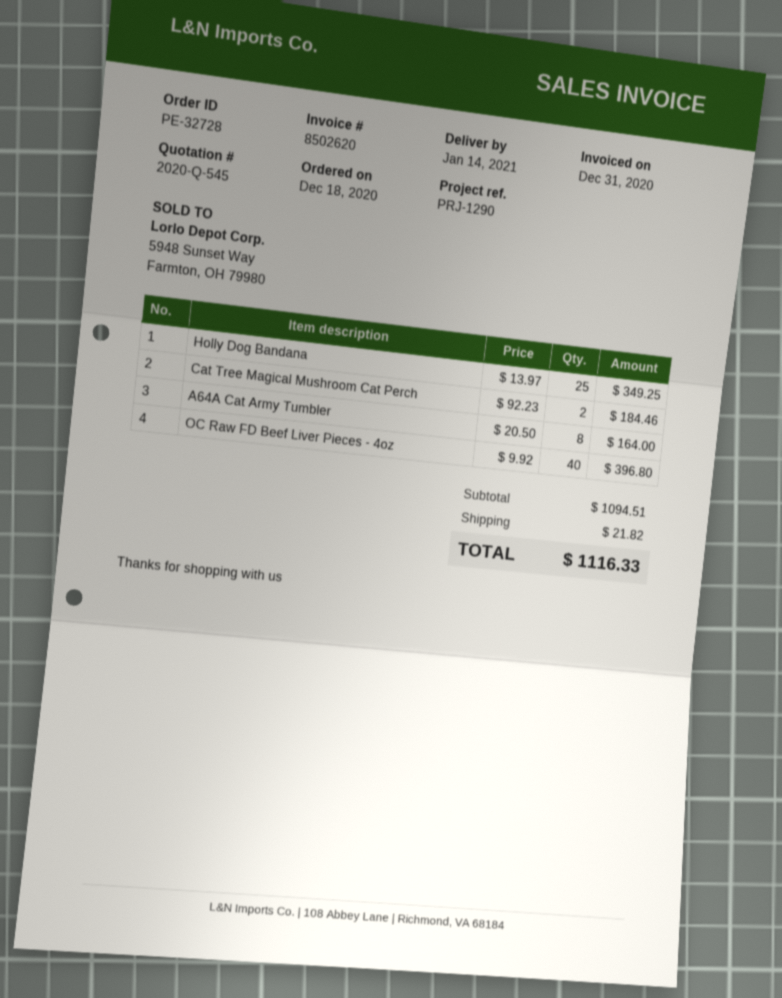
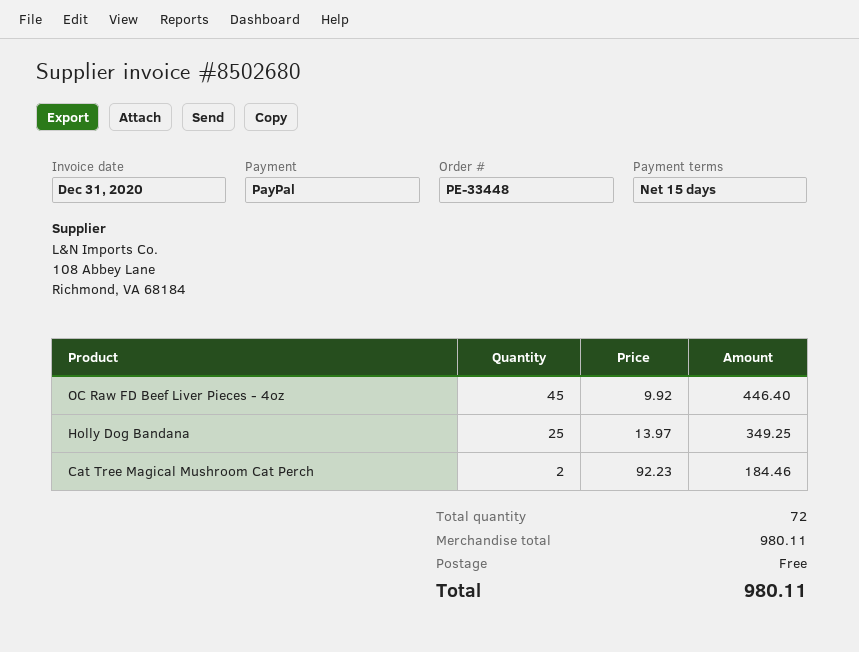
order number: PE-32728 -> PE-33448
invoice number: 8502620 -> 8502680
A64A Cat Army Tumbler: 8 x 20.50 = 164.00 -> none
OC Raw FD Beef Liver Pieces - 4oz: 40 x 9.92 = 396.80 -> 45 x 9.92 = 446.40
subtotal: 1094.51 -> 980.11
shipping: 21.82 -> 0.00
total: 1116.33 -> 980.11

